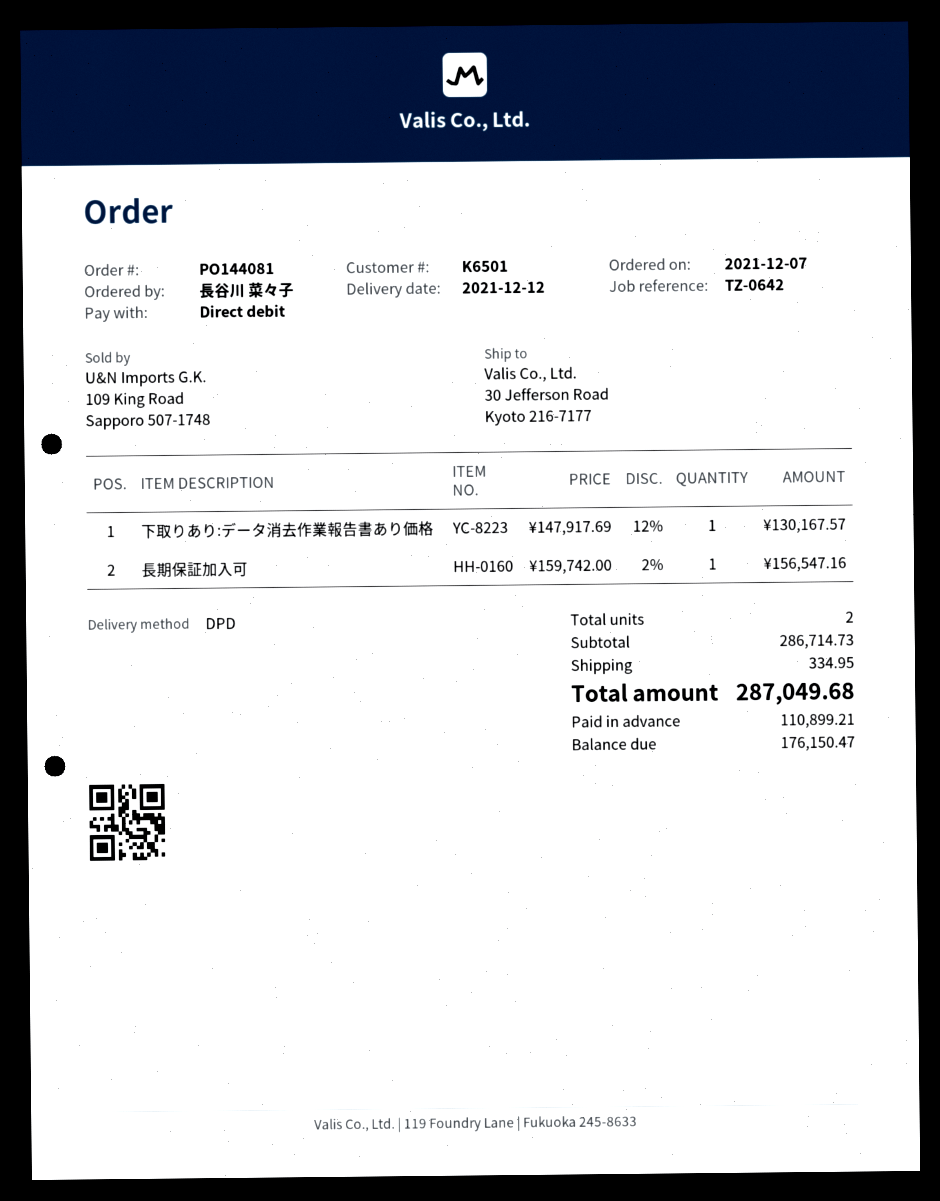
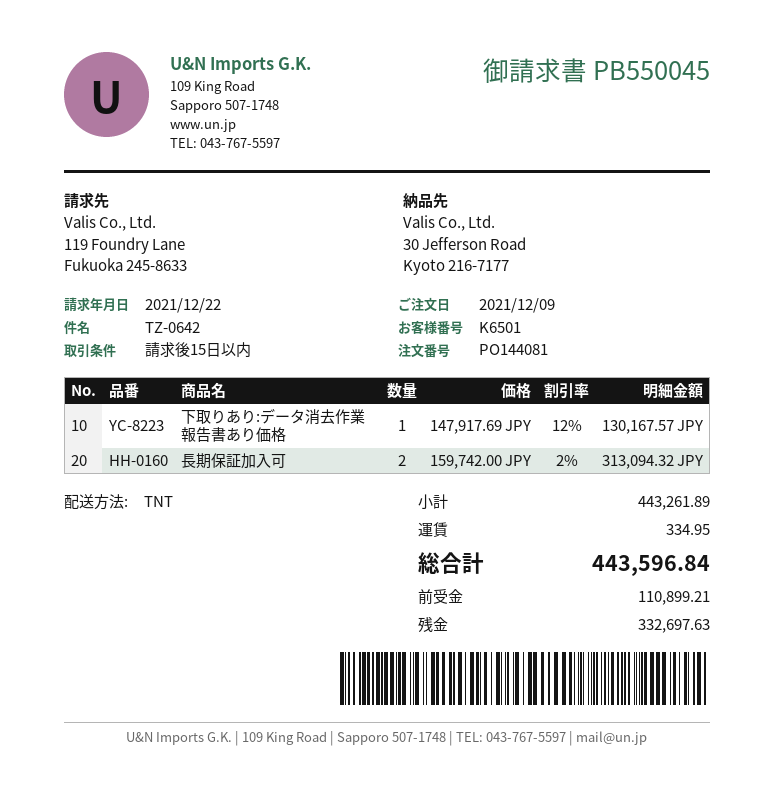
order date: 2021-12-07 -> 2021-12-09
shipping method: DPD -> TNT
長期保証加入可: 1 x 159742.00 - 2% = 156547.16 -> 2 x 159742.00 - 2% = 313094.32
subtotal: 286714.73 -> 443261.89
total: 287049.68 -> 443596.84
balance: 176150.47 -> 332697.63

